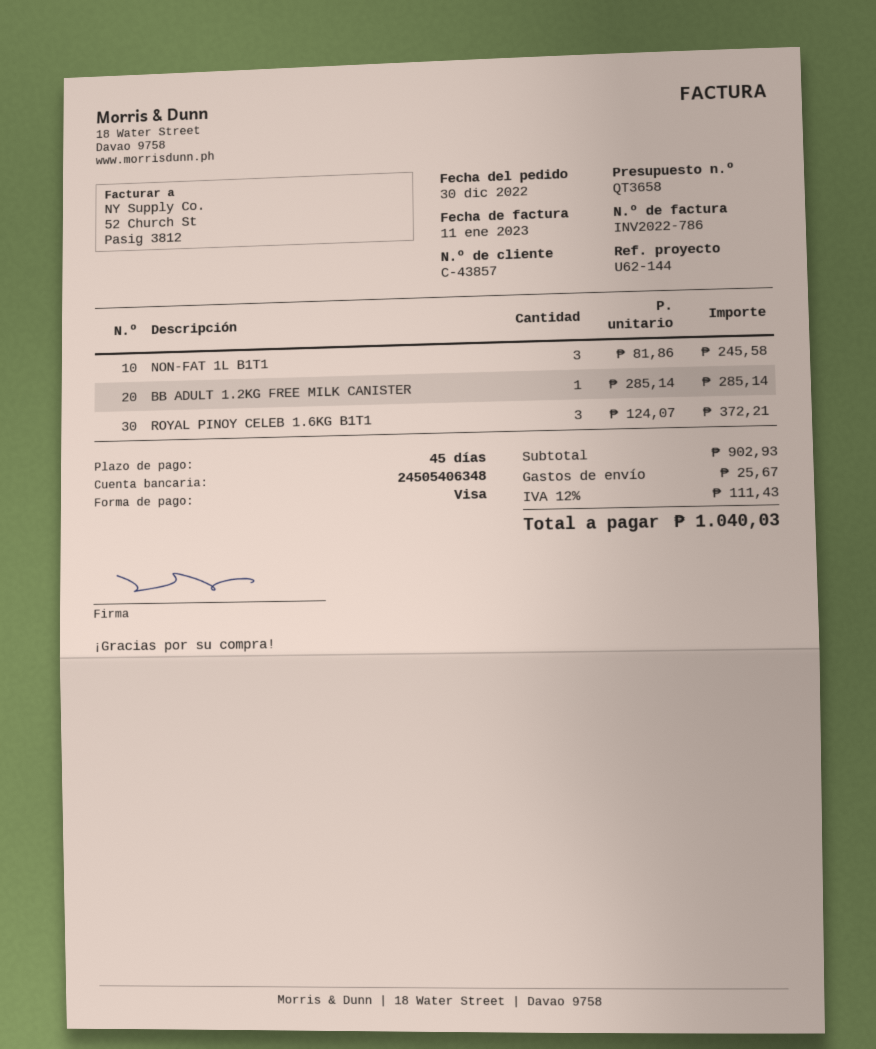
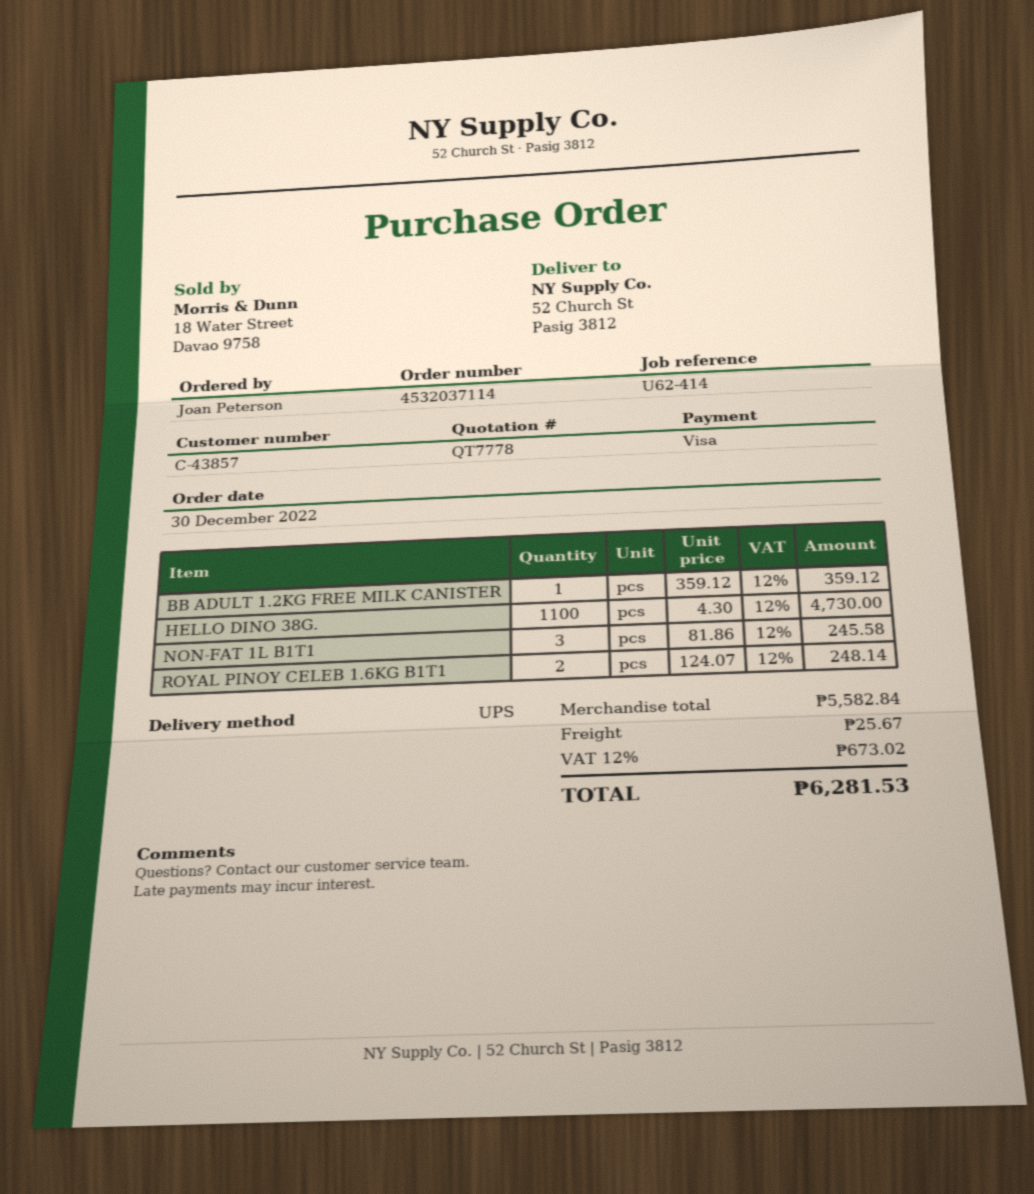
quote number: QT3658 -> QT7778
reference: U62-144 -> U62-414
BB ADULT 1.2KG FREE MILK CANISTER: 1 x 285.14 = 285.14 -> 1 x 359.12 = 359.12
ROYAL PINOY CELEB 1.6KG B1T1: 3 x 124.07 = 372.21 -> 2 x 124.07 = 248.14
HELLO DINO 38G.: none -> 1100 x 4.30 = 4730.00
subtotal: 902.93 -> 5582.84
tax: 12% = 111.43 -> 12% = 673.02
total: 1040.03 -> 6281.53

